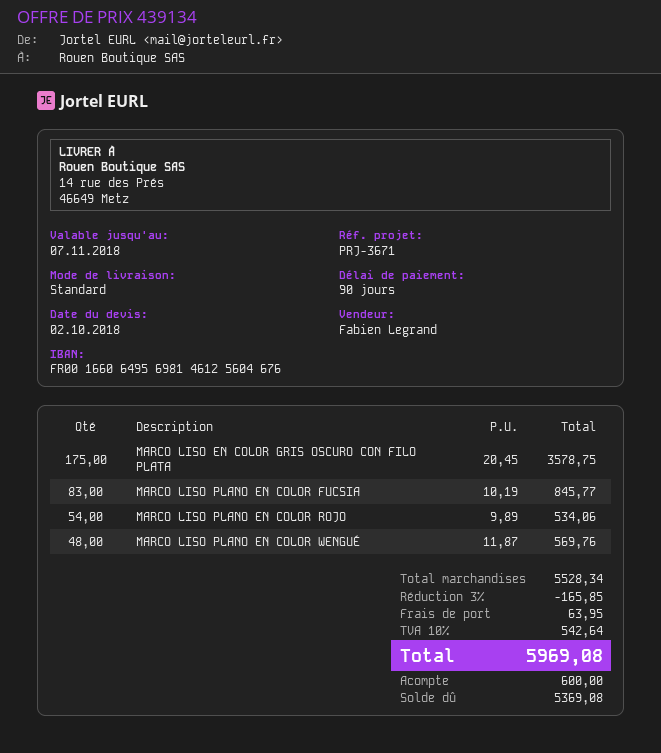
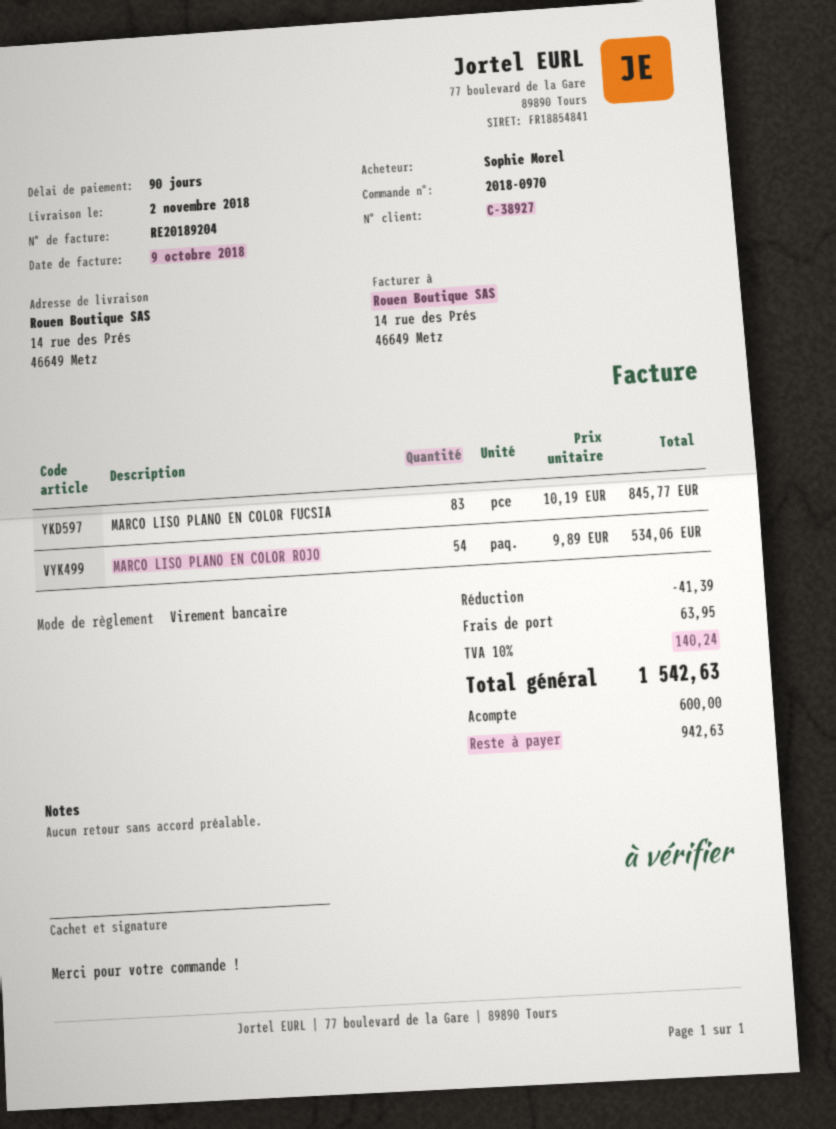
MARCO LISO EN COLOR GRIS OSCURO CON FILO PLATA: 175 x 20.45 = 3578.75 -> none
MARCO LISO PLANO EN COLOR WENGUÉ: 48 x 11.87 = 569.76 -> none
discount: 165.85 -> 41.39
tax: 10% = 542.64 -> 10% = 140.24
total: 5969.08 -> 1542.63
balance: 5369.08 -> 942.63

